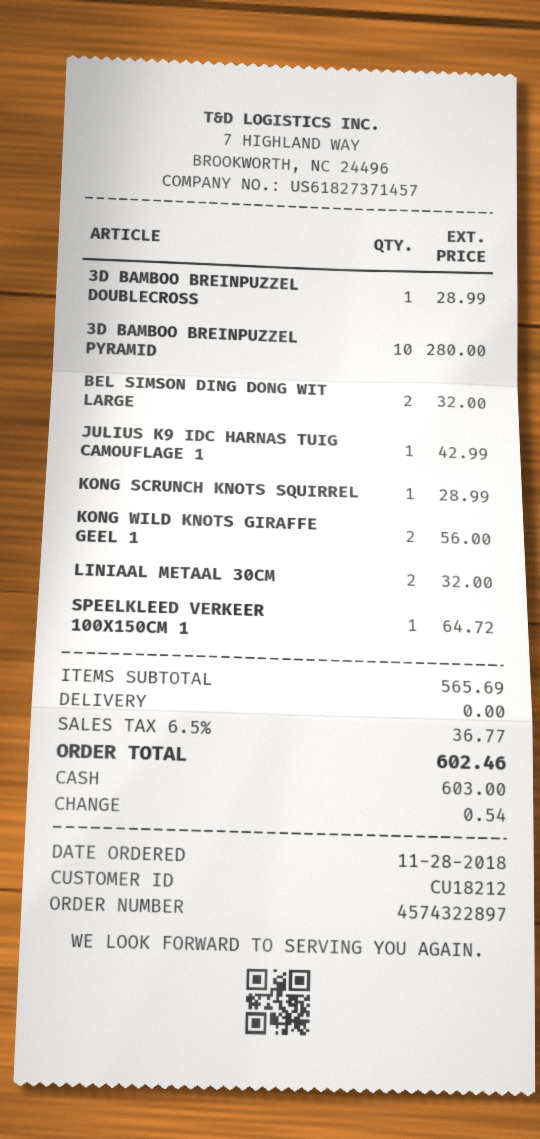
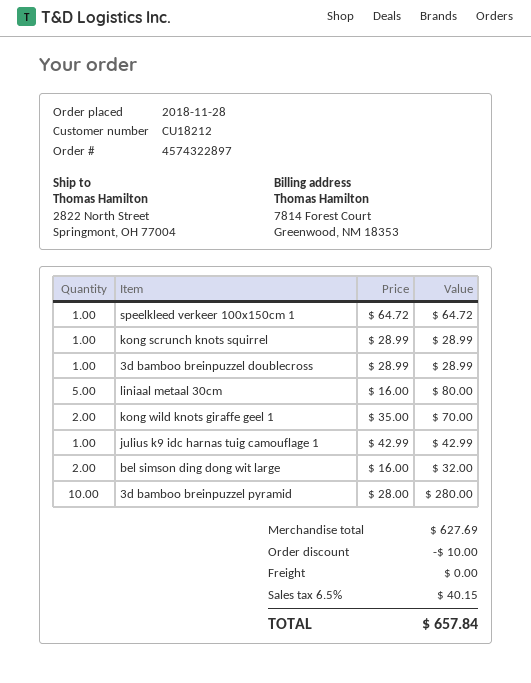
KONG WILD KNOTS GIRAFFE GEEL 1: 2 for 56.00 -> 2 for 70.00
LINIAAL METAAL 30CM: 2 for 32.00 -> 5 for 80.00
subtotal: 565.69 -> 627.69
discount: none -> 10.00
tax: 6.5% = 36.77 -> 6.5% = 40.15
total: 602.46 -> 657.84

